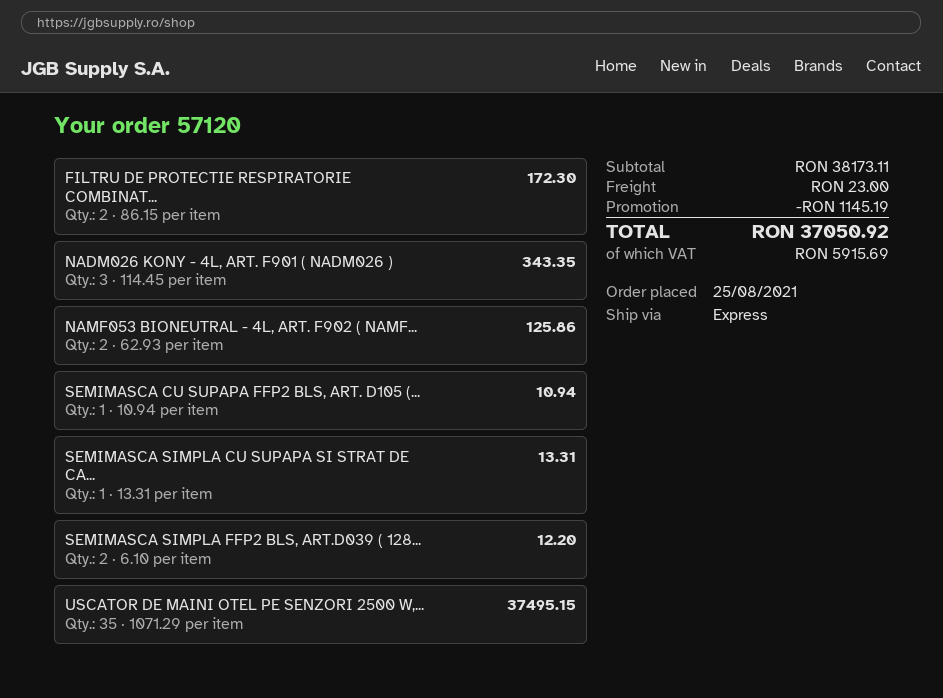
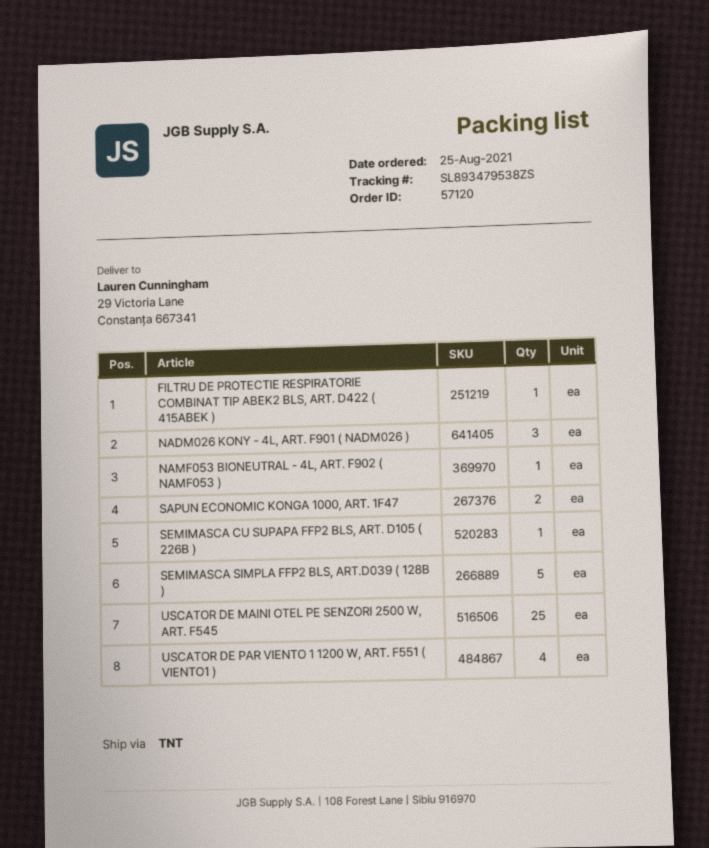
shipping method: express -> TNT
FILTRU DE PROTECTIE RESPIRATORIE COMBINAT...: 2 -> 1
NAMF053 BIONEUTRAL - 4L, ART. F902 ( NAMF...: 2 -> 1
SEMIMASCA SIMPLA CU SUPAPA SI STRAT DE CA...: 1 -> none
SEMIMASCA SIMPLA FFP2 BLS, ART.D039 ( 128...: 2 -> 5
USCATOR DE MAINI OTEL PE SENZORI 2500 W,...: 35 -> 25
SAPUN ECONOMIC KONGA 1000, ART. 1F47: none -> 2
USCATOR DE PAR VIENTO 1 1200 W, ART. F551 ( VIENTO1 ): none -> 4

